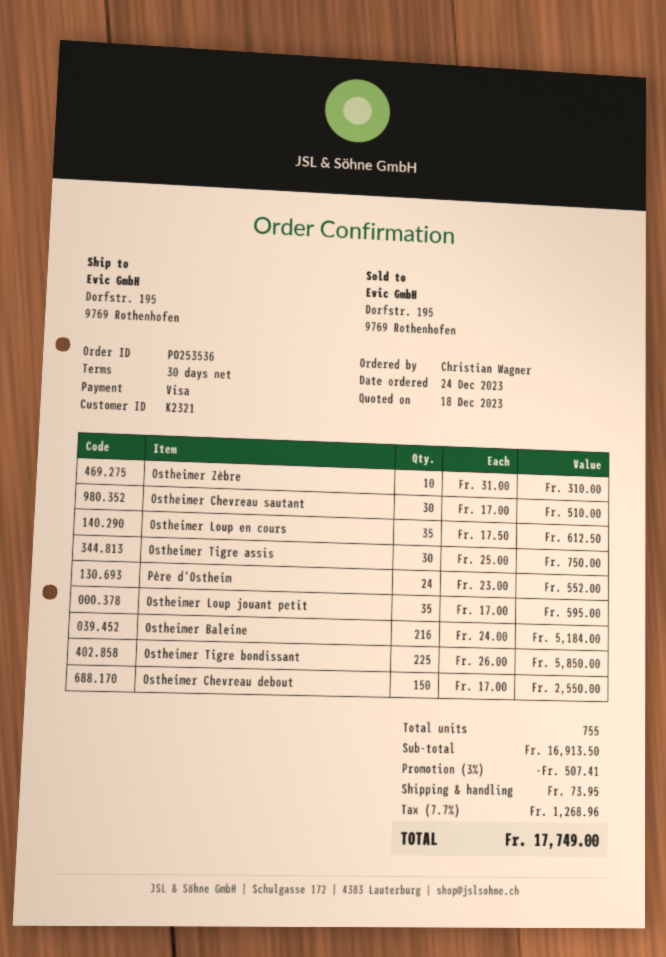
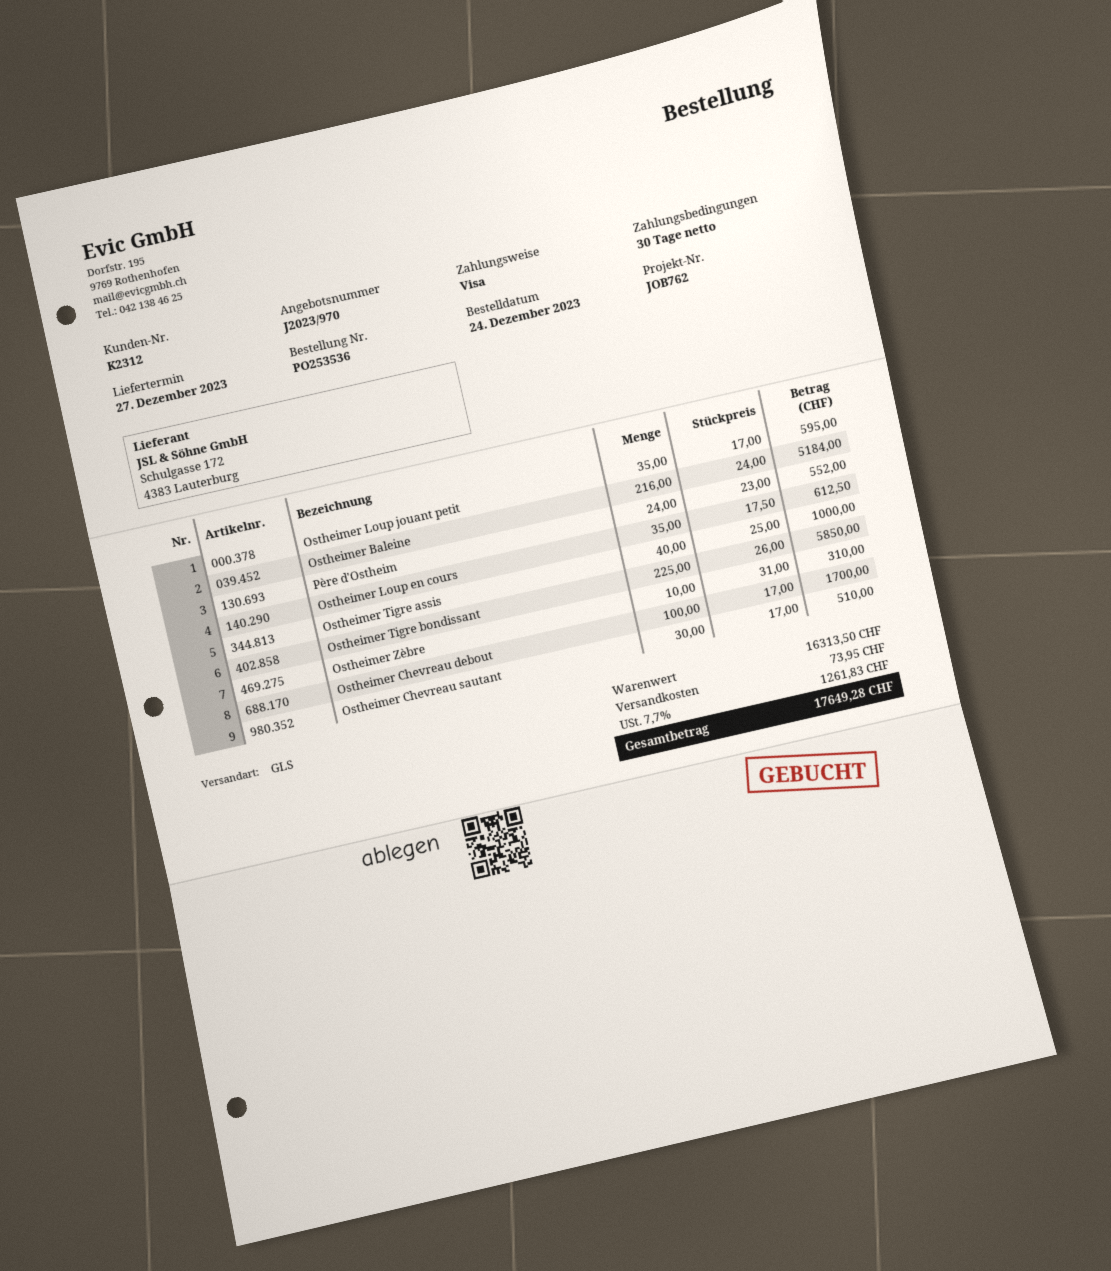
customer number: K2321 -> K2312
Ostheimer Tigre assis: 30 x 25.00 = 750.00 -> 40 x 25.00 = 1000.00
Ostheimer Chevreau debout: 150 x 17.00 = 2550.00 -> 100 x 17.00 = 1700.00
subtotal: 16913.50 -> 16313.50
discount: 3% = 507.41 -> none
tax: 7.7% = 1268.96 -> 7.7% = 1261.83
total: 17749.00 -> 17649.28

